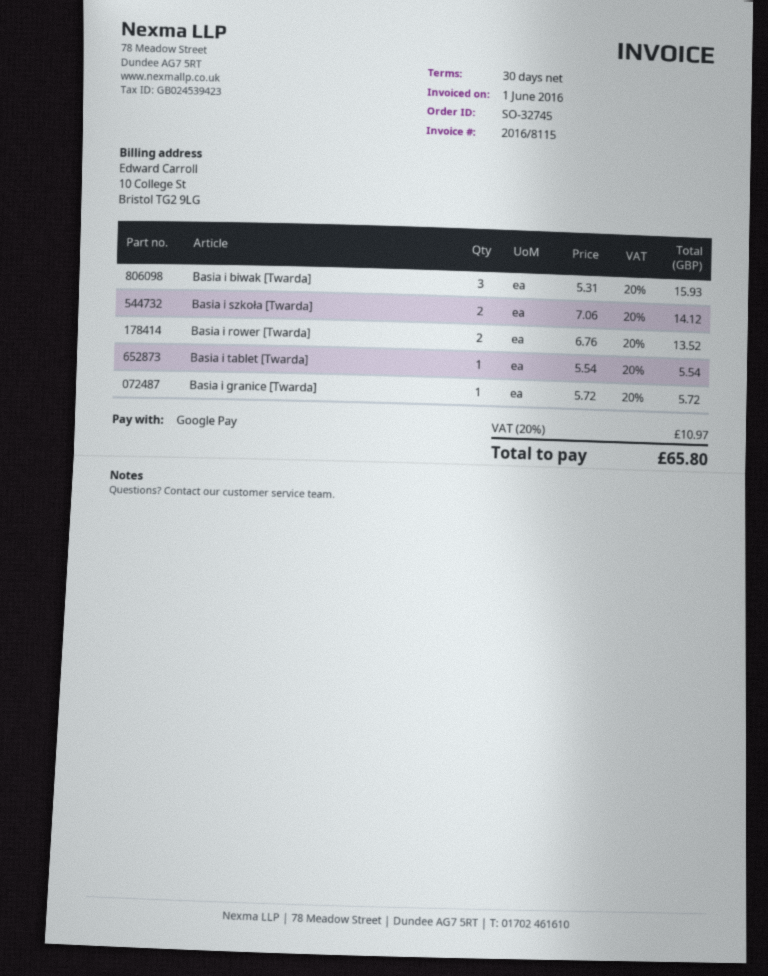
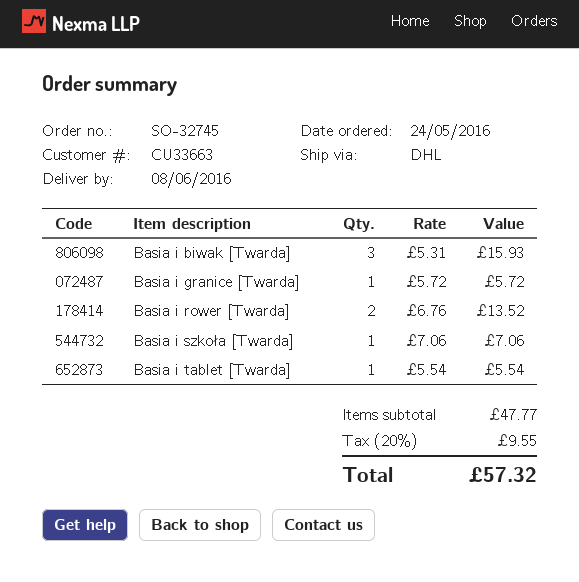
Basia i szkoła [Twarda]: 2 x 7.06 = 14.12 -> 1 x 7.06 = 7.06
tax: 20% = 10.97 -> 20% = 9.55
total: 65.80 -> 57.32

